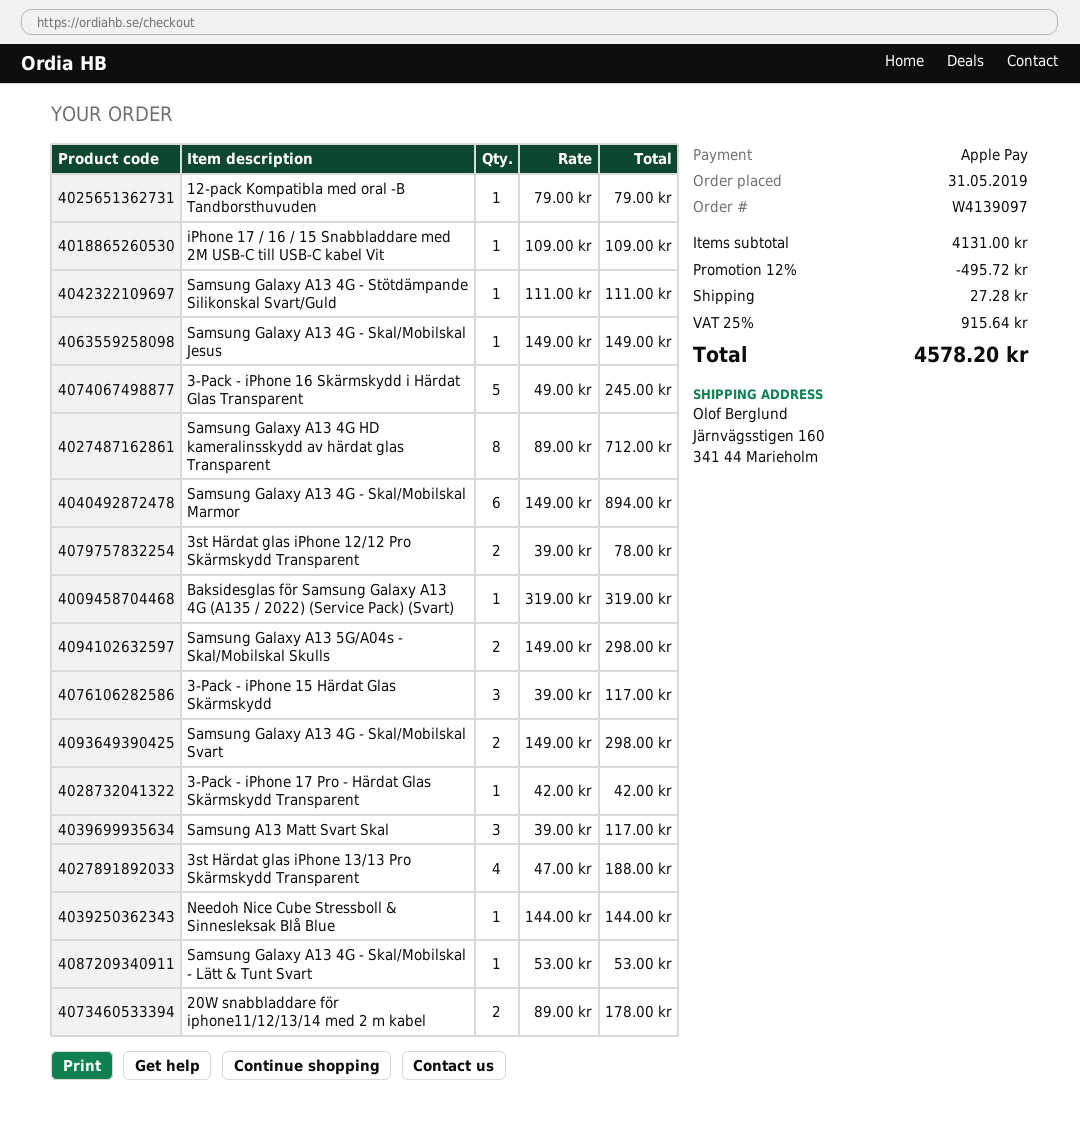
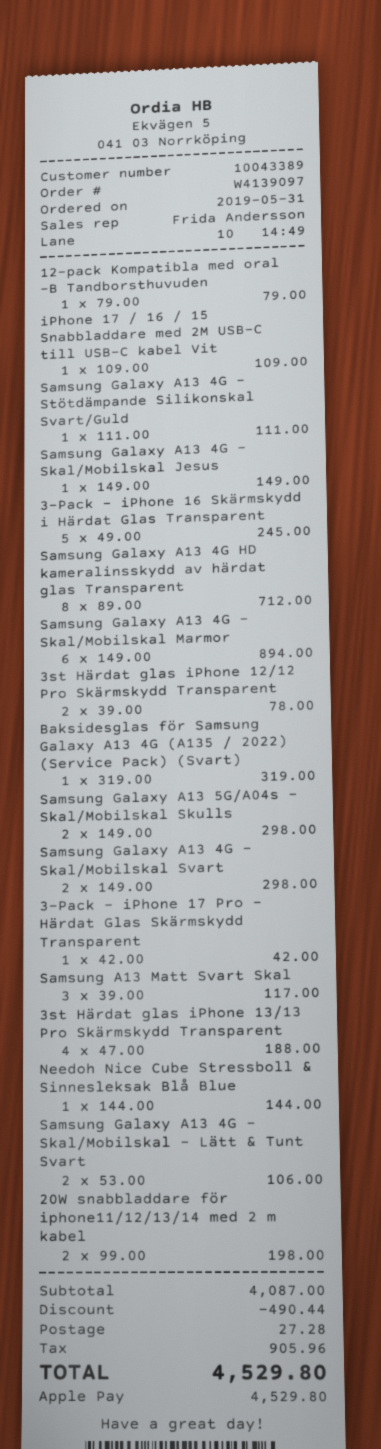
3-Pack - iPhone 15 Härdat Glas Skärmskydd: 3 x 39.00 = 117.00 -> none
Samsung Galaxy A13 4G - Skal/Mobilskal - Lätt & Tunt Svart: 1 x 53.00 = 53.00 -> 2 x 53.00 = 106.00
20W snabbladdare för iphone11/12/13/14 med 2 m kabel: 2 x 89.00 = 178.00 -> 2 x 99.00 = 198.00
subtotal: 4131.00 -> 4087.00
discount: 495.72 -> 490.44
tax: 915.64 -> 905.96
total: 4578.20 -> 4529.80

